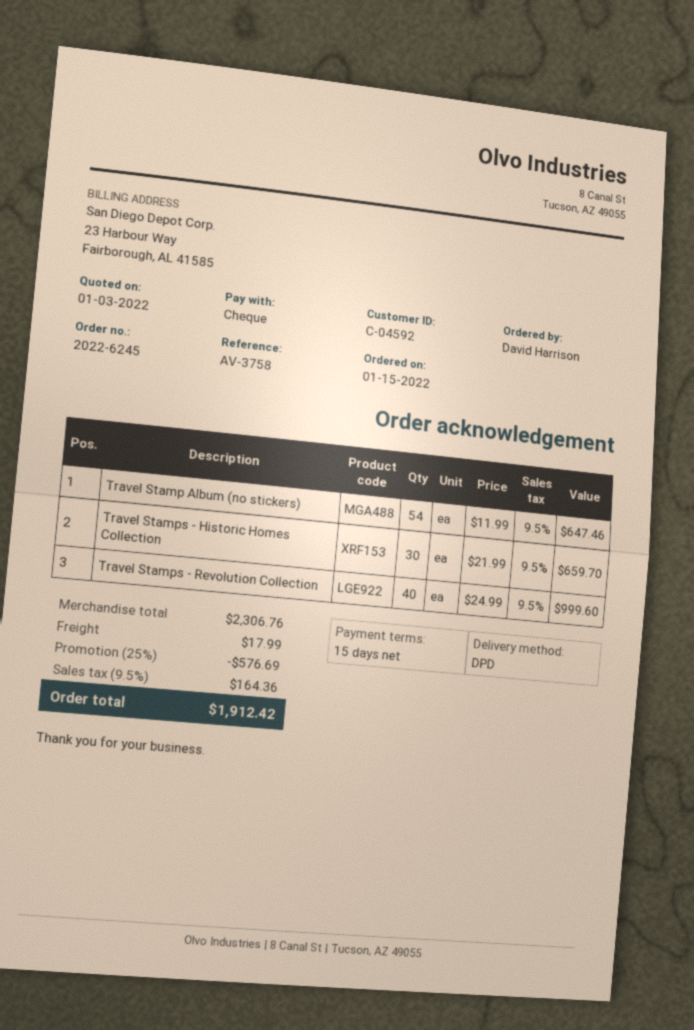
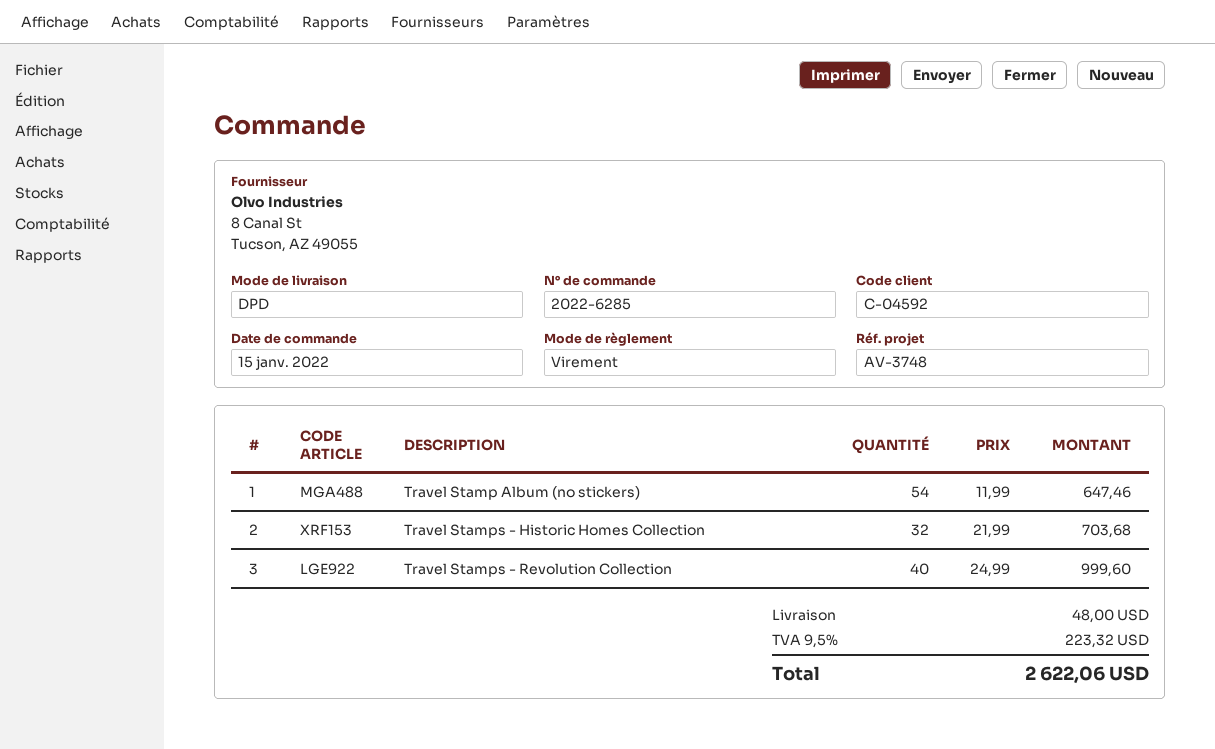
order number: 2022-6245 -> 2022-6285
reference: AV-3758 -> AV-3748
payment method: cheque -> bank transfer
Travel Stamps - Historic Homes Collection: 30 x 21.99 = 659.70 -> 32 x 21.99 = 703.68
discount: 25% = 576.69 -> none
shipping: 17.99 -> 48.00
tax: 9.5% = 164.36 -> 9.5% = 223.32
total: 1912.42 -> 2622.06

